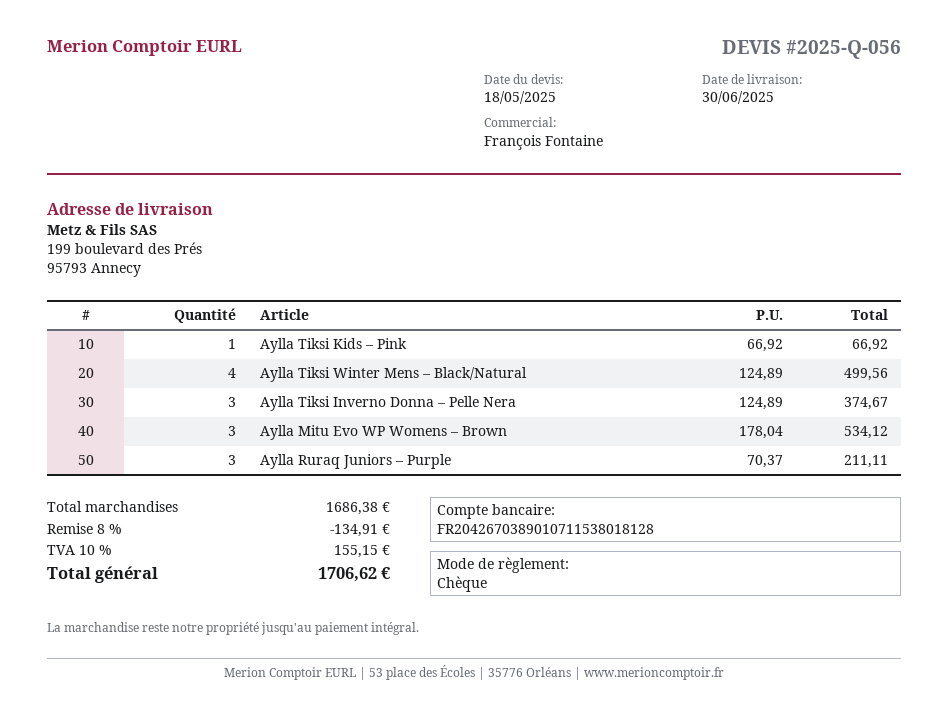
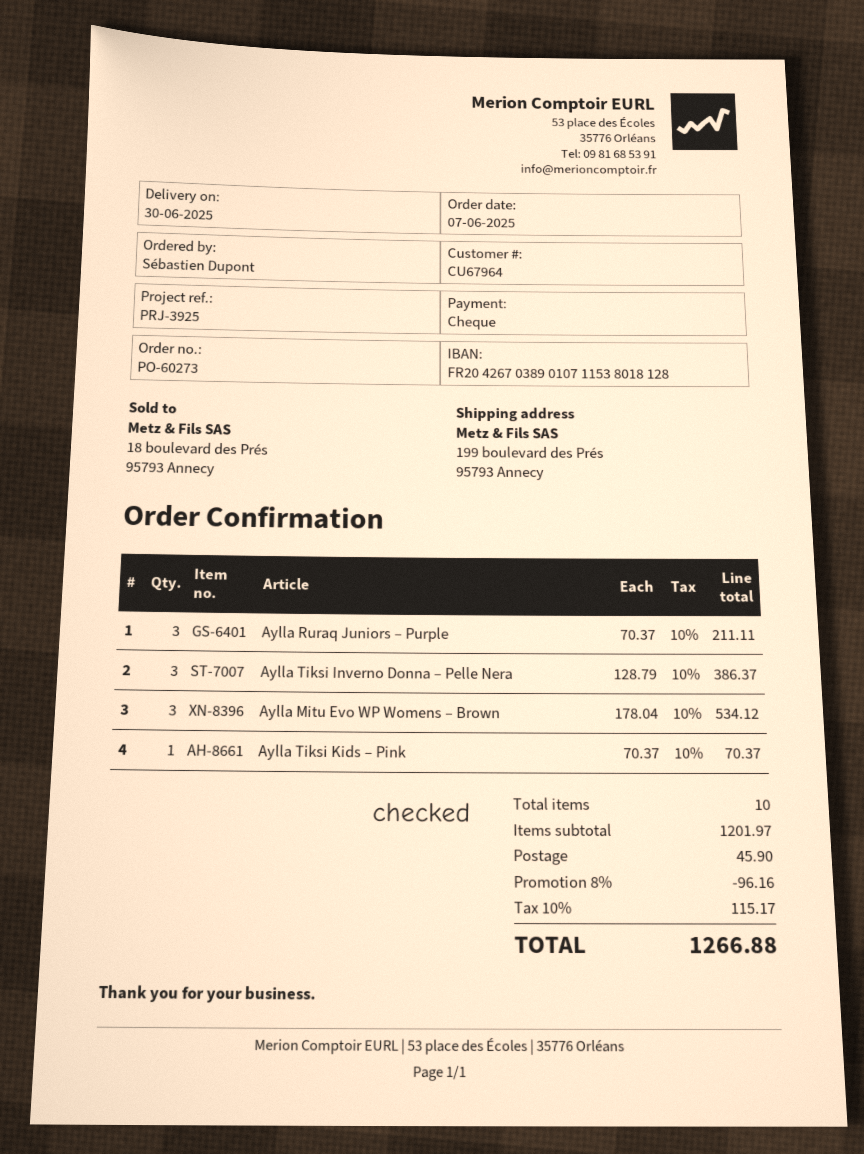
Aylla Tiksi Kids – Pink: 1 x 66.92 = 66.92 -> 1 x 70.37 = 70.37
Aylla Tiksi Winter Mens – Black/Natural: 4 x 124.89 = 499.56 -> none
Aylla Tiksi Inverno Donna – Pelle Nera: 3 x 124.89 = 374.67 -> 3 x 128.79 = 386.37
subtotal: 1686.38 -> 1201.97
discount: 8% = 134.91 -> 8% = 96.16
shipping: none -> 45.90
tax: 10% = 155.15 -> 10% = 115.17
total: 1706.62 -> 1266.88

